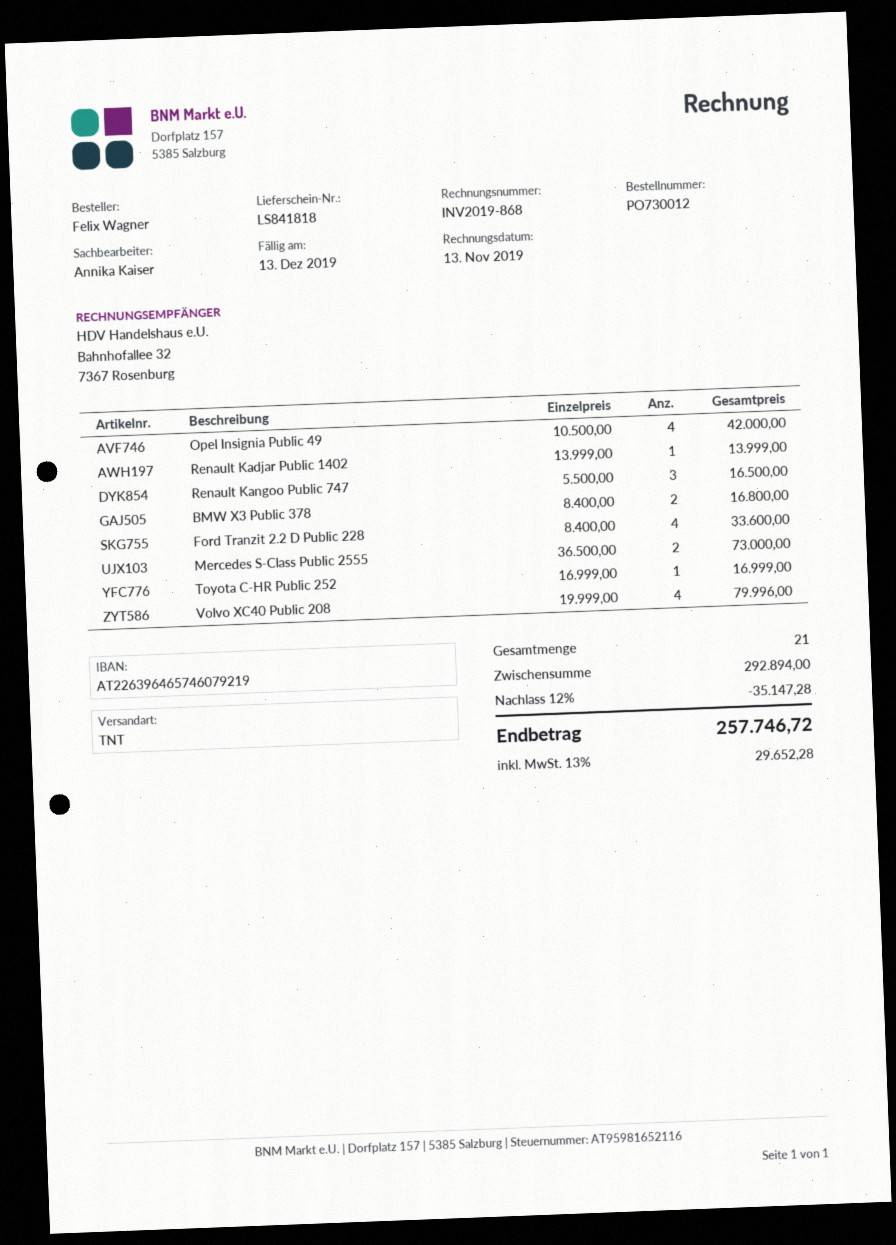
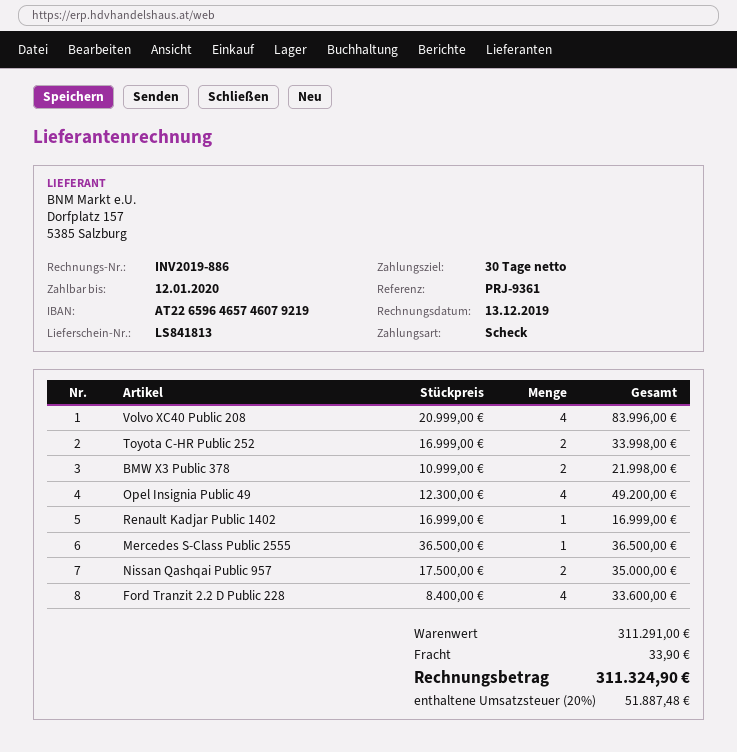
delivery note number: LS841818 -> LS841813
invoice number: INV2019-868 -> INV2019-886
invoice date: 2019-11-13 -> 2019-12-13
due date: 2019-12-13 -> 2020-01-12
bank account: AT226396465746079219 -> AT226596465746079219
Opel Insignia Public 49: 4 x 10500.00 = 42000.00 -> 4 x 12300.00 = 49200.00
Renault Kadjar Public 1402: 1 x 13999.00 = 13999.00 -> 1 x 16999.00 = 16999.00
Renault Kangoo Public 747: 3 x 5500.00 = 16500.00 -> none
BMW X3 Public 378: 2 x 8400.00 = 16800.00 -> 2 x 10999.00 = 21998.00
Mercedes S-Class Public 2555: 2 x 36500.00 = 73000.00 -> 1 x 36500.00 = 36500.00
Toyota C-HR Public 252: 1 x 16999.00 = 16999.00 -> 2 x 16999.00 = 33998.00
Volvo XC40 Public 208: 4 x 19999.00 = 79996.00 -> 4 x 20999.00 = 83996.00
Nissan Qashqai Public 957: none -> 2 x 17500.00 = 35000.00
subtotal: 292894.00 -> 311291.00
discount: 12% = 35147.28 -> none
shipping: none -> 33.90
tax: 13% = 29652.28 -> 20% = 51887.48
total: 257746.72 -> 311324.90

